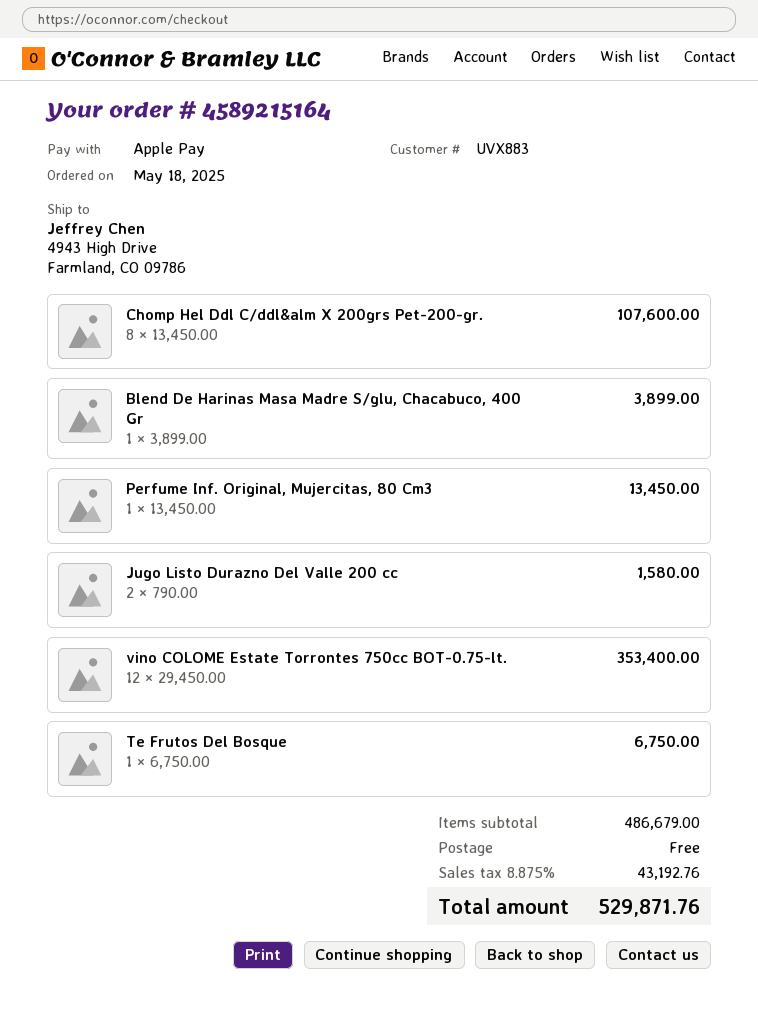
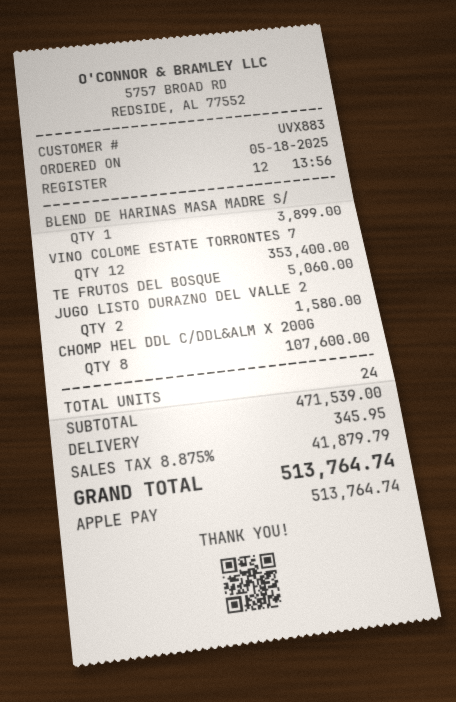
Perfume Inf. Original, Mujercitas, 80 Cm3: 1 for 13450.00 -> none
Te Frutos Del Bosque: 1 for 6750.00 -> 1 for 5060.00
subtotal: 486679.00 -> 471539.00
shipping: 0.00 -> 345.95
tax: 8.875% = 43192.76 -> 8.875% = 41879.79
total: 529871.76 -> 513764.74

